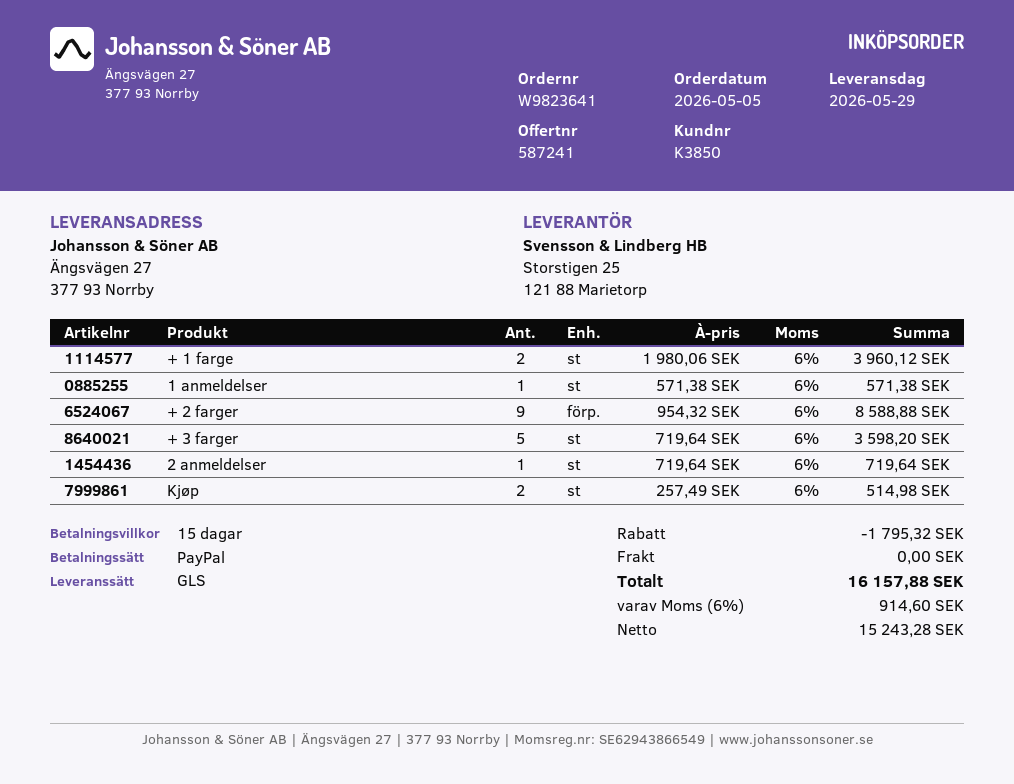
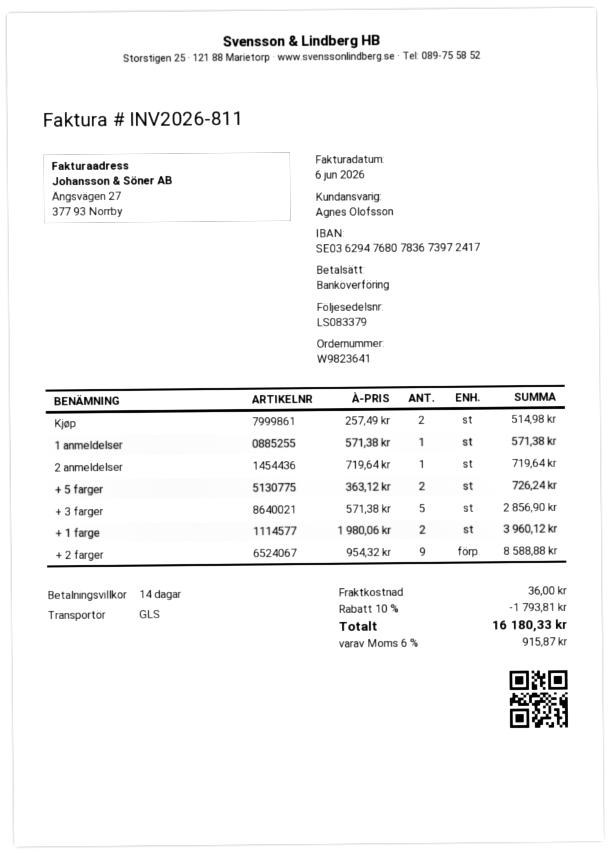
payment terms: 15 days -> 14 days
payment method: PayPal -> bank transfer
+ 3 farger: 5 x 719.64 = 3598.20 -> 5 x 571.38 = 2856.90
+ 5 farger: none -> 2 x 363.12 = 726.24
discount: 1795.32 -> 1793.81
shipping: 0.00 -> 36.00
tax: 6% = 914.60 -> 6% = 915.87
total: 16157.88 -> 16180.33

